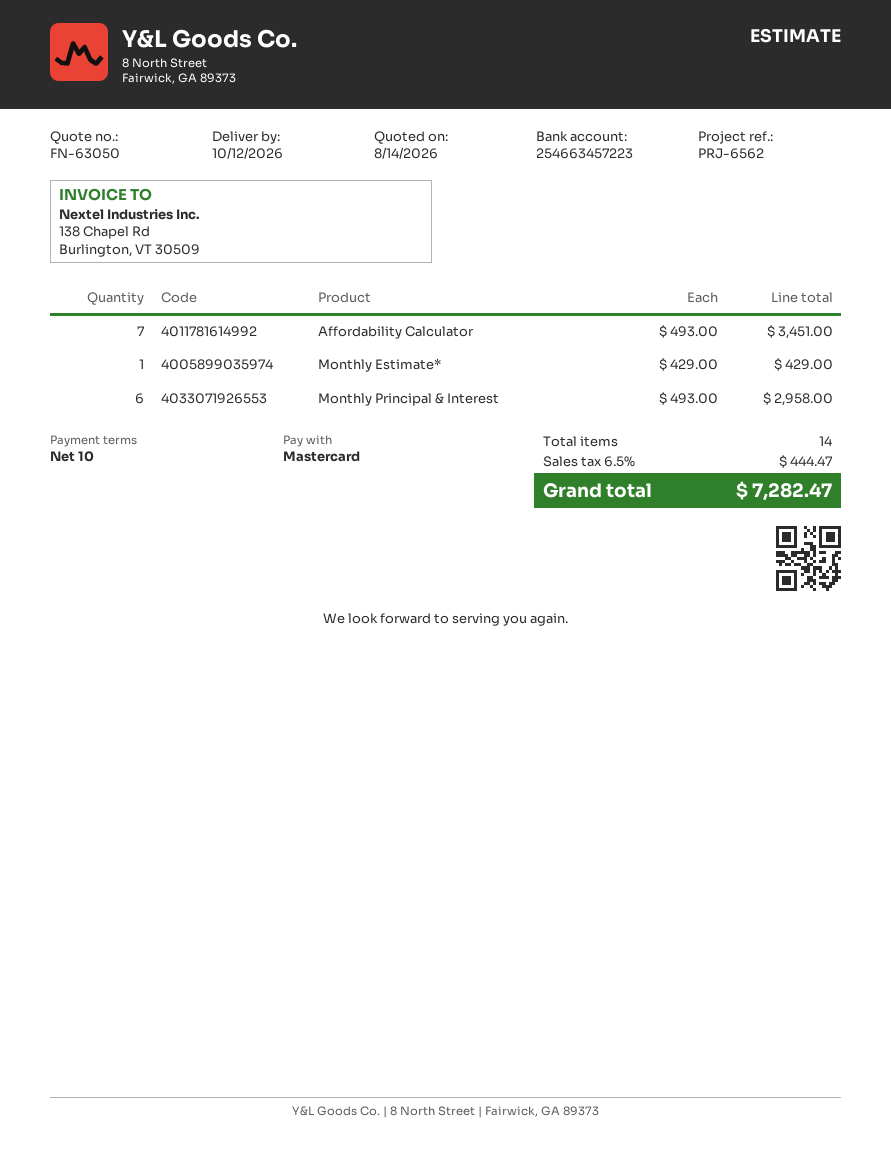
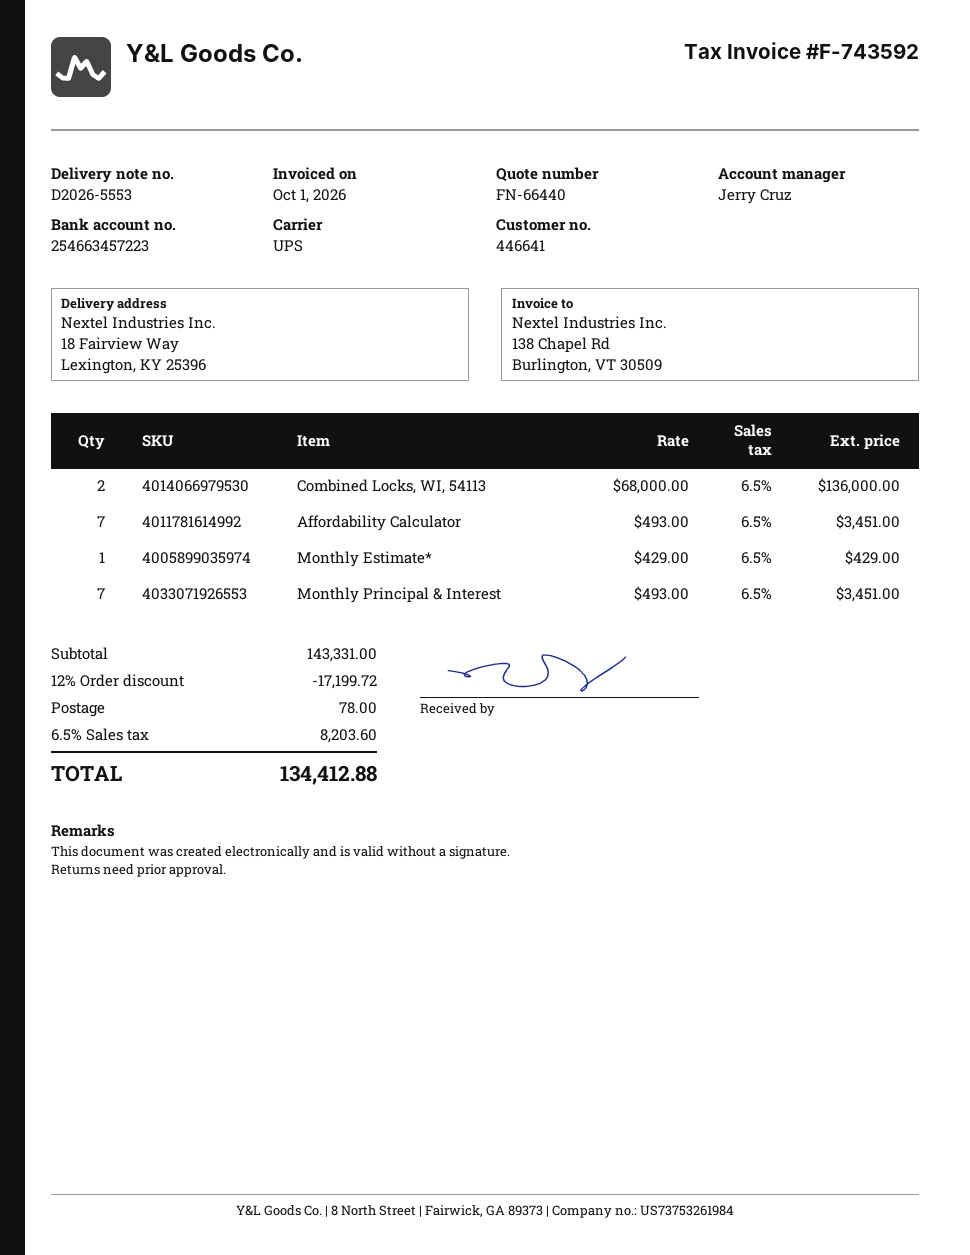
quote number: FN-63050 -> FN-66440
Monthly Principal & Interest: 6 x 493.00 = 2958.00 -> 7 x 493.00 = 3451.00
Combined Locks, WI, 54113: none -> 2 x 68000.00 = 136000.00
discount: none -> 12% = 17199.72
shipping: none -> 78.00
tax: 6.5% = 444.47 -> 6.5% = 8203.60
total: 7282.47 -> 134412.88

